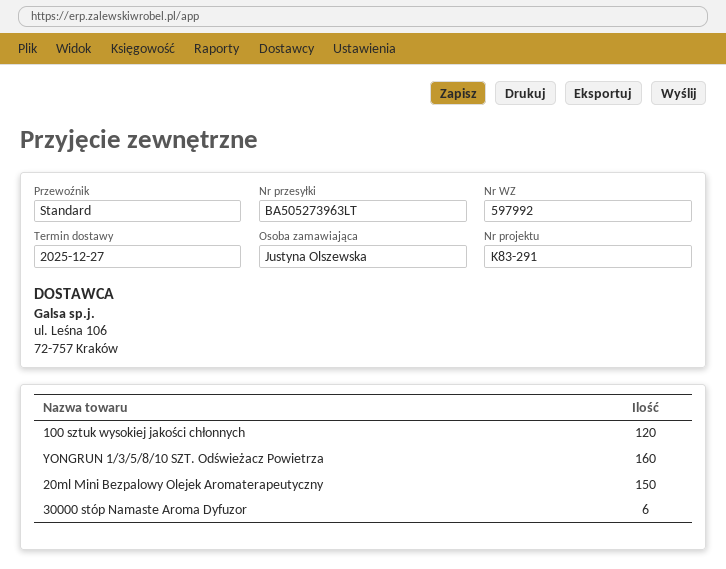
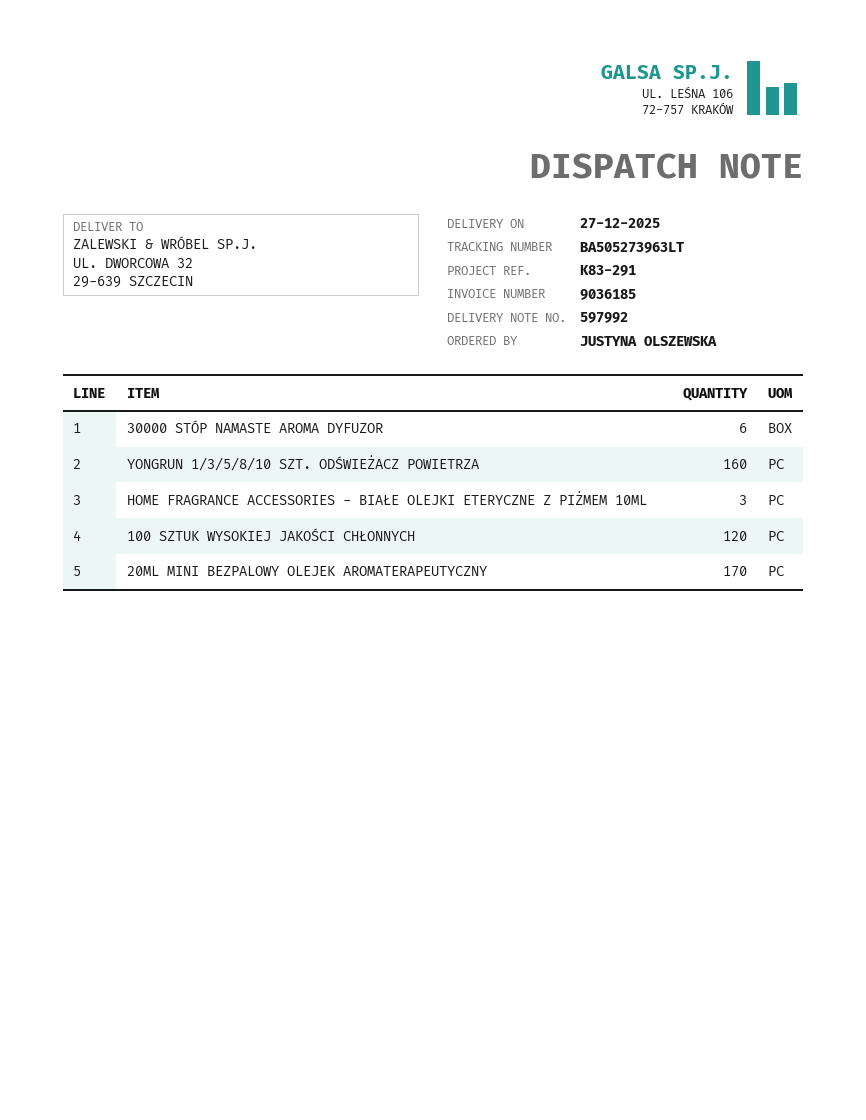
20ml Mini Bezpalowy Olejek Aromaterapeutyczny: 150 -> 170
HOME FRAGRANCE ACCESSORIES - BIAŁE OLEJKI ETERYCZNE Z PIŻMEM 10ML: none -> 3

